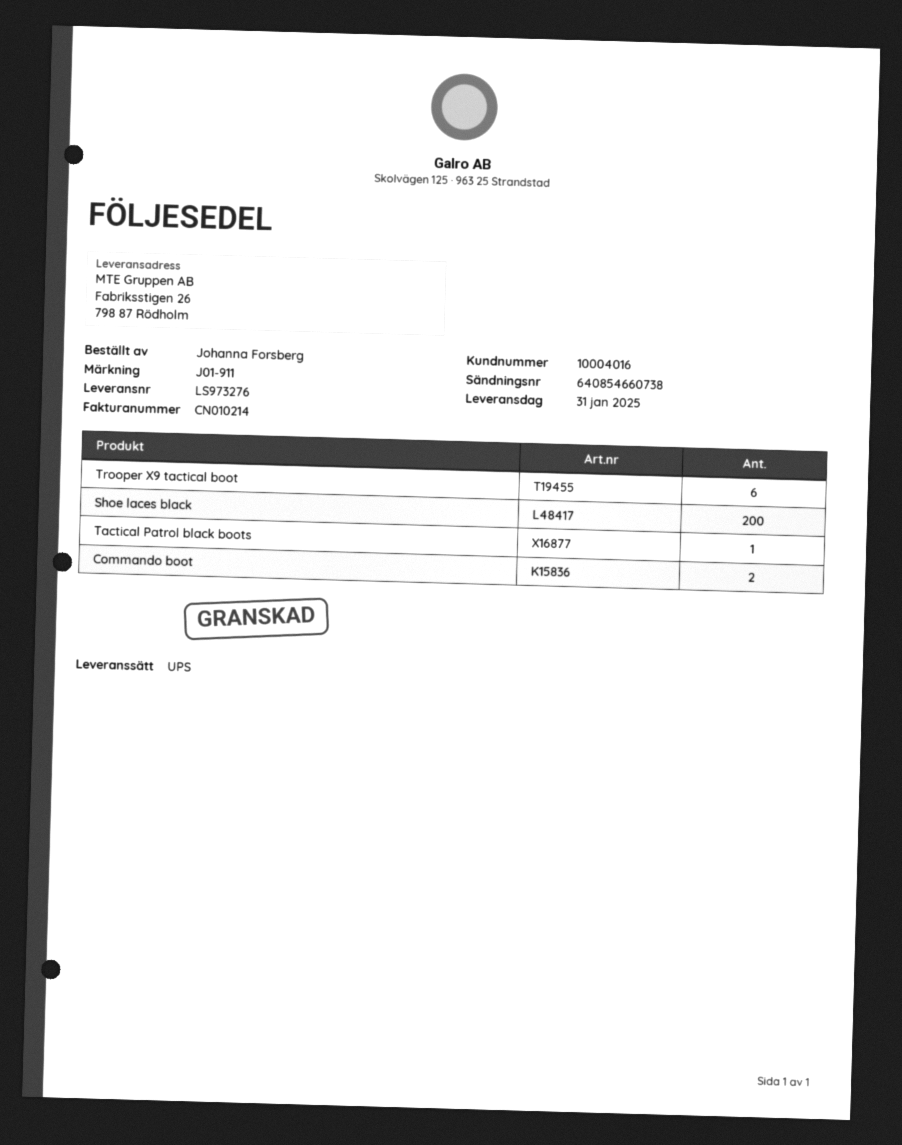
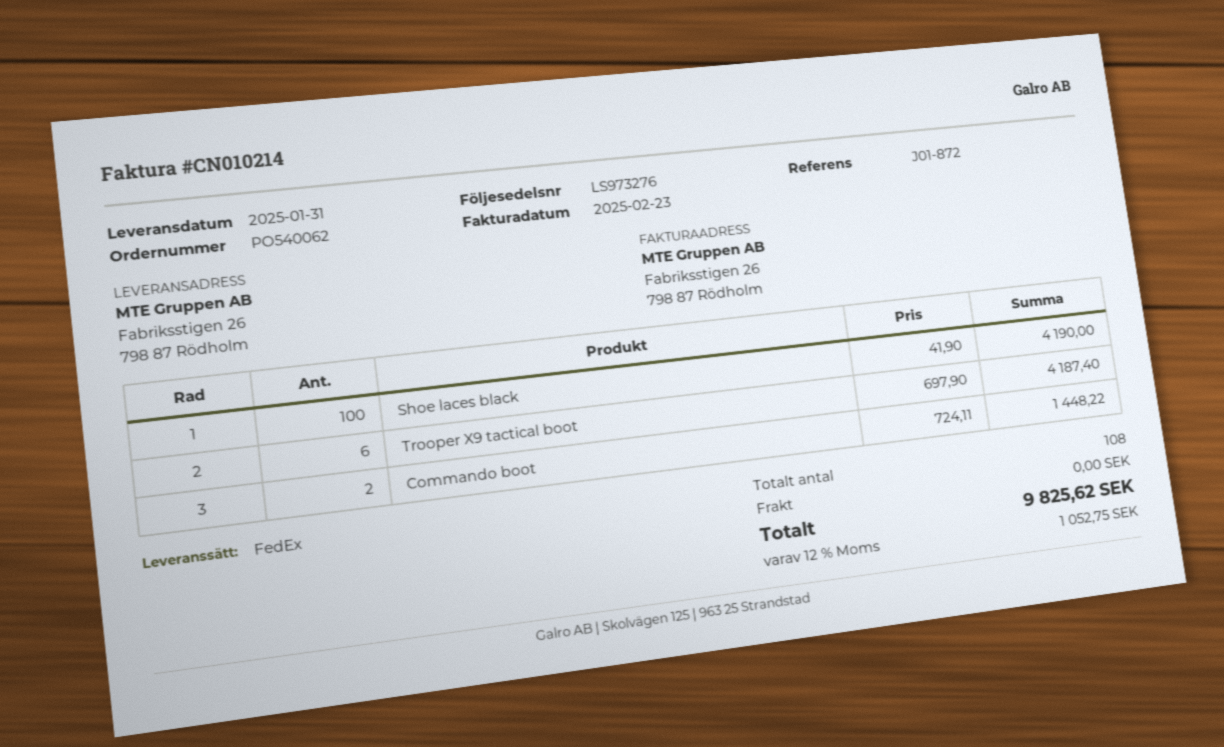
reference: J01-911 -> J01-872
shipping method: UPS -> FedEx
Shoe laces black: 200 -> 100
Tactical Patrol black boots: 1 -> none

